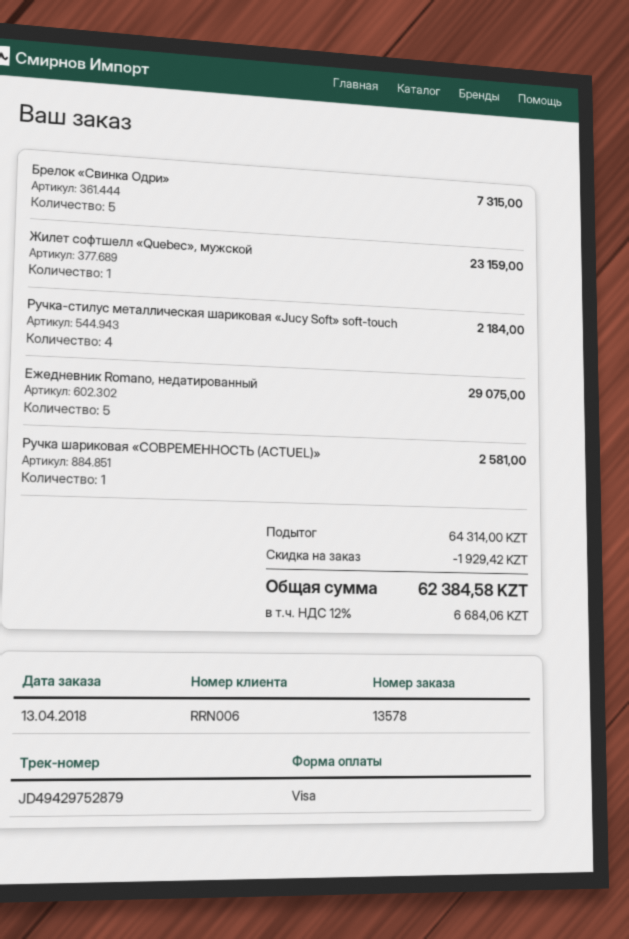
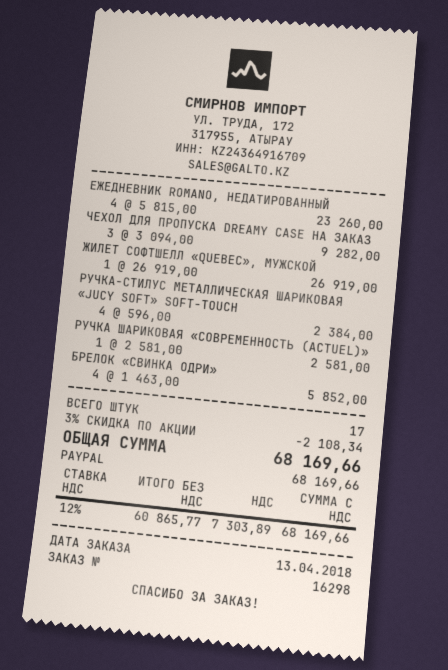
order number: 13578 -> 16298
payment method: Visa -> PayPal
Брелок «Свинка Одри»: 5 for 7315.00 -> 4 for 5852.00
Жилет софтшелл «Quebec», мужской: 1 for 23159.00 -> 1 for 26919.00
Ручка-стилус металлическая шариковая «Jucy Soft» soft-touch: 4 for 2184.00 -> 4 for 2384.00
Ежедневник Romano, недатированный: 5 for 29075.00 -> 4 for 23260.00
ЧЕХОЛ ДЛЯ ПРОПУСКА DREAMY CASE НА ЗАКАЗ: none -> 3 for 9282.00
discount: 1929.42 -> 2108.34
tax: 12% = 6684.06 -> 12% = 7303.89
total: 62384.58 -> 68169.66

